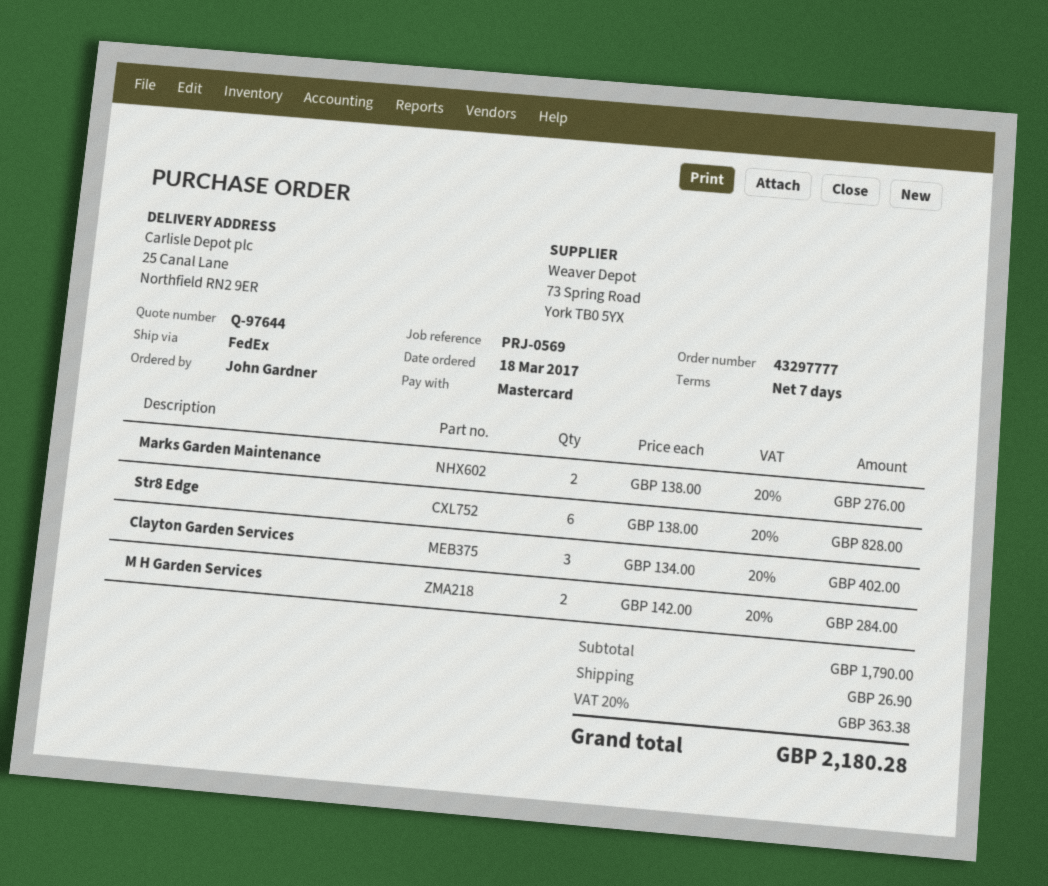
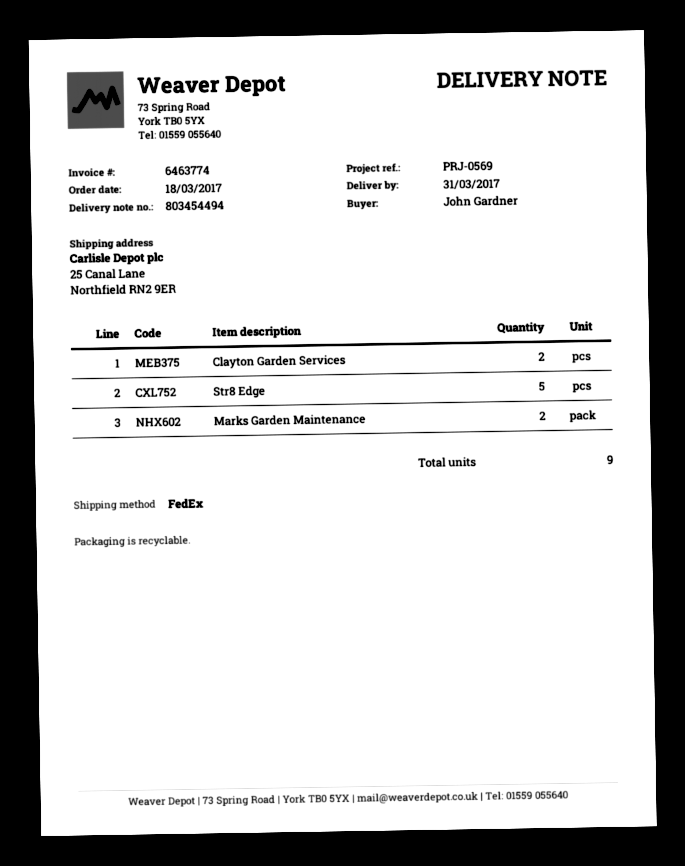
Str8 Edge: 6 -> 5
Clayton Garden Services: 3 -> 2
M H Garden Services: 2 -> none

